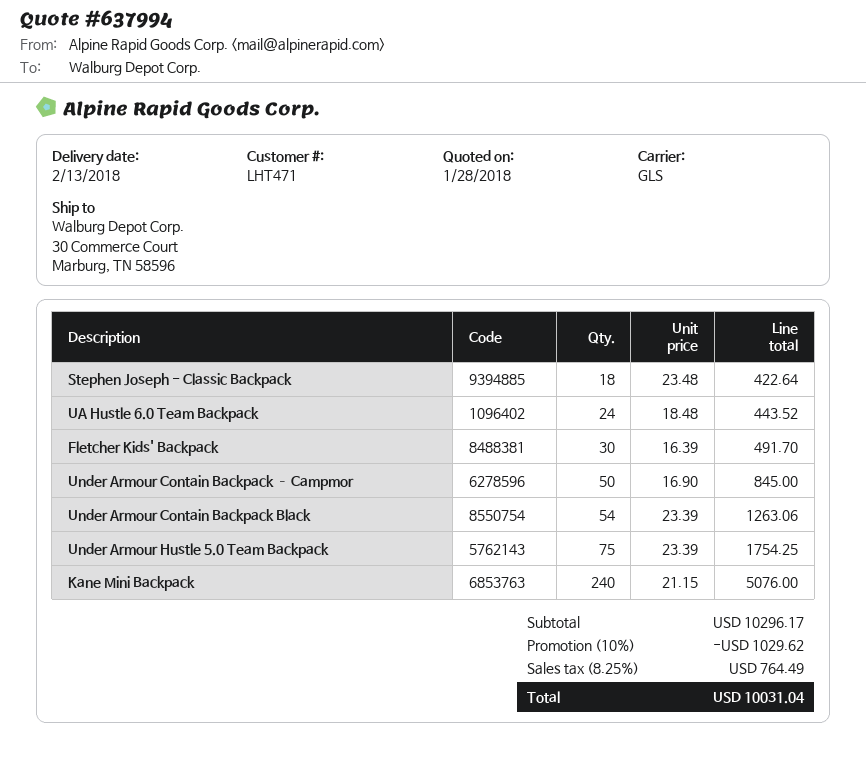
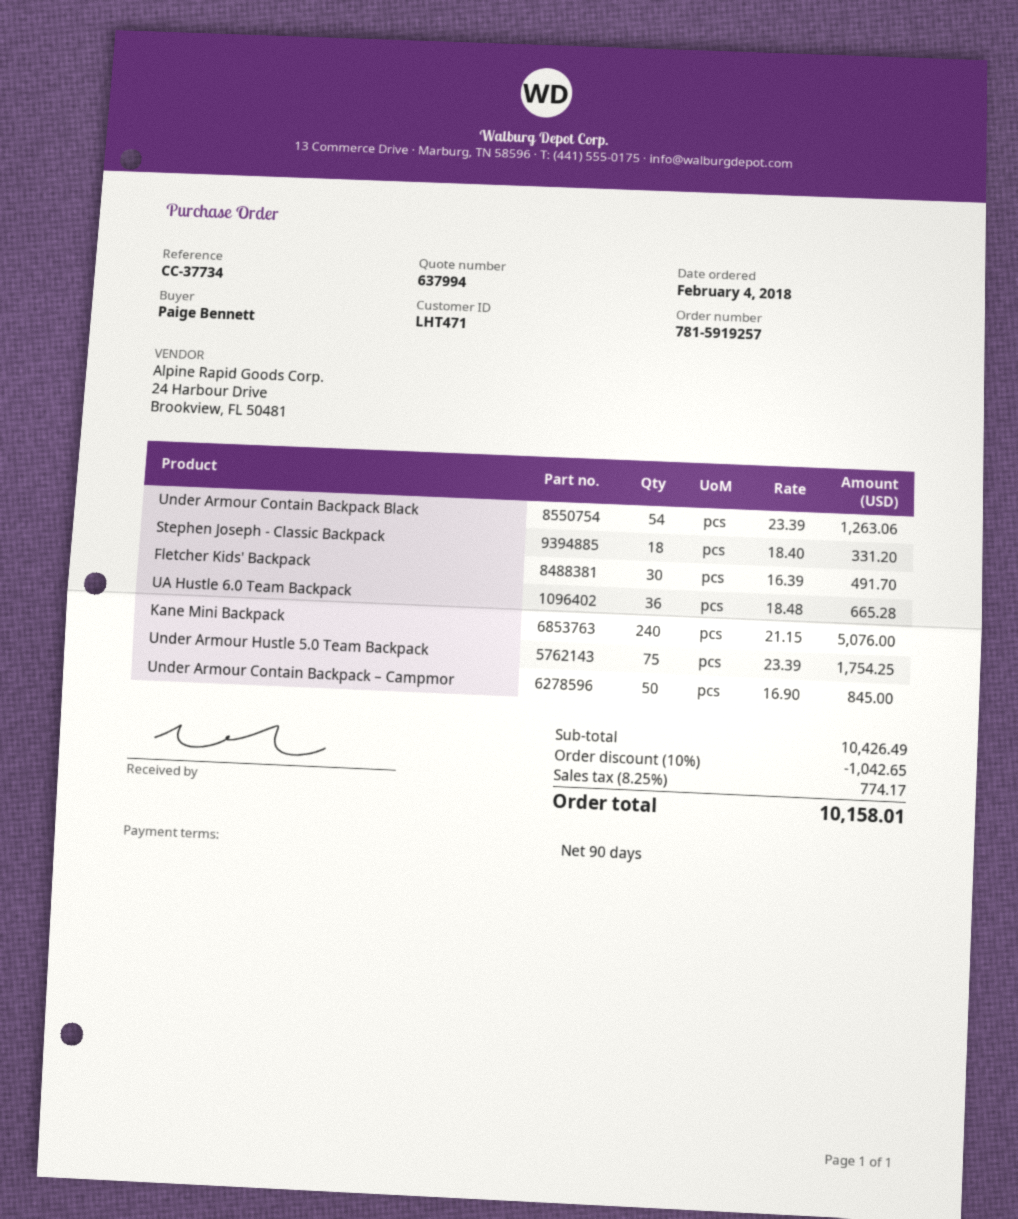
Stephen Joseph - Classic Backpack: 18 x 23.48 = 422.64 -> 18 x 18.40 = 331.20
UA Hustle 6.0 Team Backpack: 24 x 18.48 = 443.52 -> 36 x 18.48 = 665.28
subtotal: 10296.17 -> 10426.49
discount: 10% = 1029.62 -> 10% = 1042.65
tax: 8.25% = 764.49 -> 8.25% = 774.17
total: 10031.04 -> 10158.01

